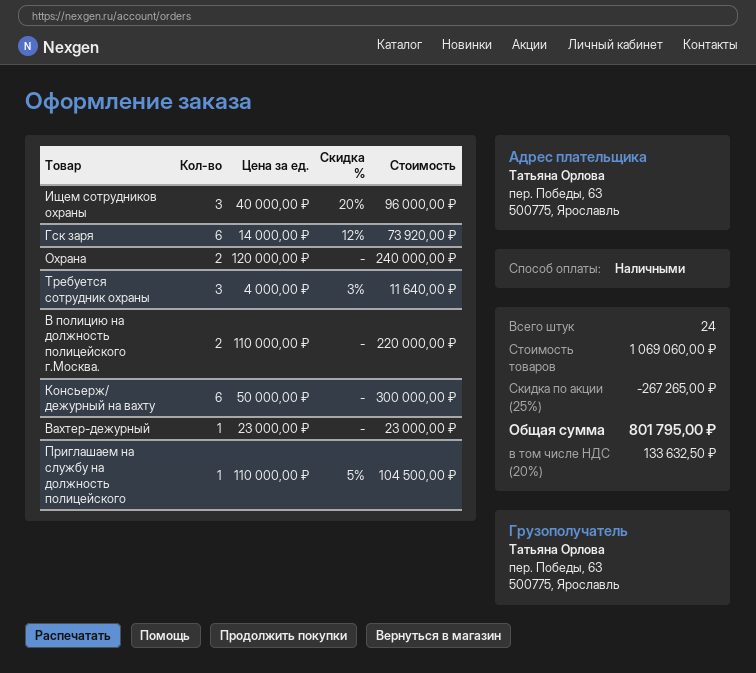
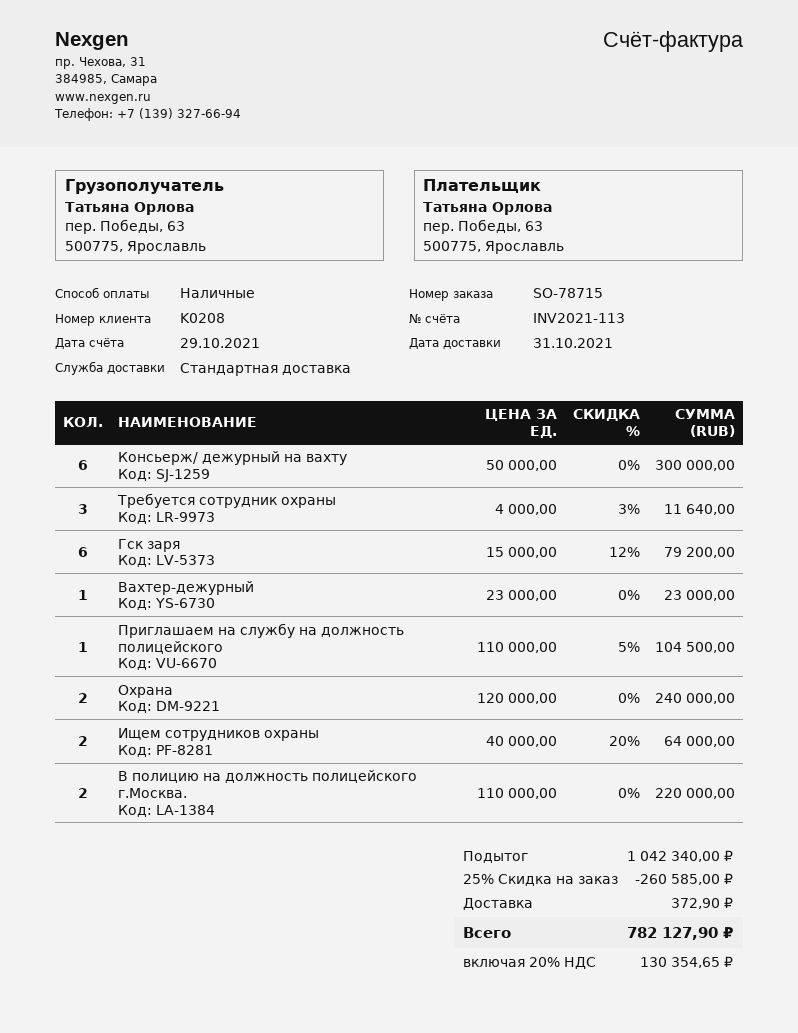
Ищем сотрудников охраны: 3 x 40000.00 - 20% = 96000.00 -> 2 x 40000.00 - 20% = 64000.00
Гск заря: 6 x 14000.00 - 12% = 73920.00 -> 6 x 15000.00 - 12% = 79200.00
subtotal: 1069060.00 -> 1042340.00
discount: 25% = 267265.00 -> 25% = 260585.00
shipping: none -> 372.90
tax: 20% = 133632.50 -> 20% = 130354.65
total: 801795.00 -> 782127.90

